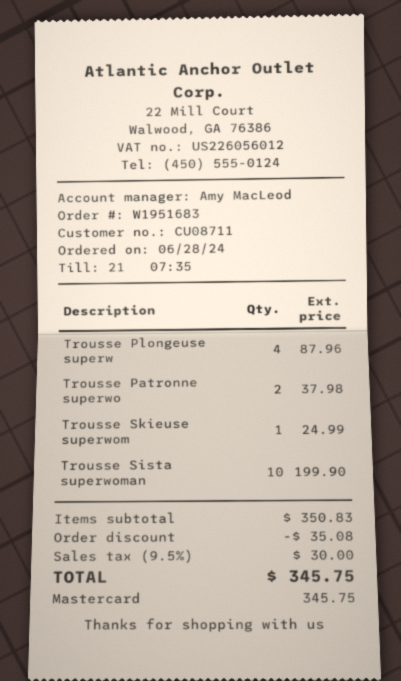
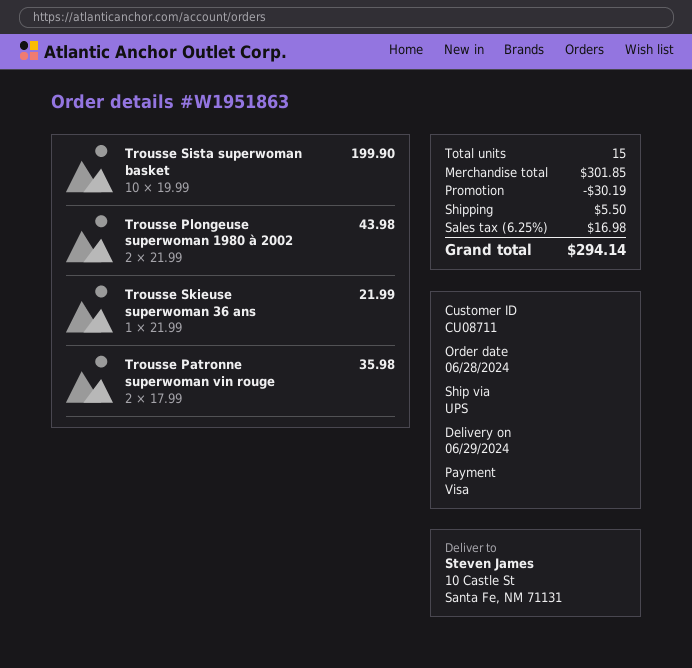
order number: W1951683 -> W1951863
payment method: Mastercard -> Visa
Trousse Plongeuse superw: 4 for 87.96 -> 2 for 43.98
Trousse Patronne superwo: 2 for 37.98 -> 2 for 35.98
Trousse Skieuse superwom: 1 for 24.99 -> 1 for 21.99
subtotal: 350.83 -> 301.85
discount: 35.08 -> 30.19
shipping: none -> 5.50
tax: 9.5% = 30.00 -> 6.25% = 16.98
total: 345.75 -> 294.14

